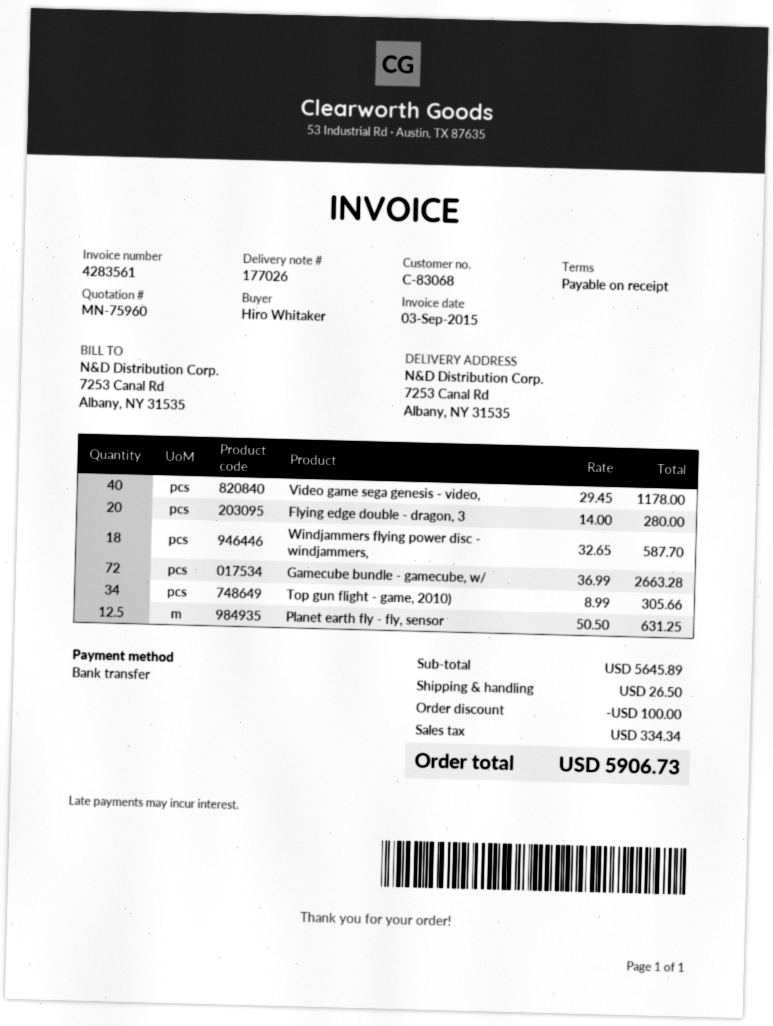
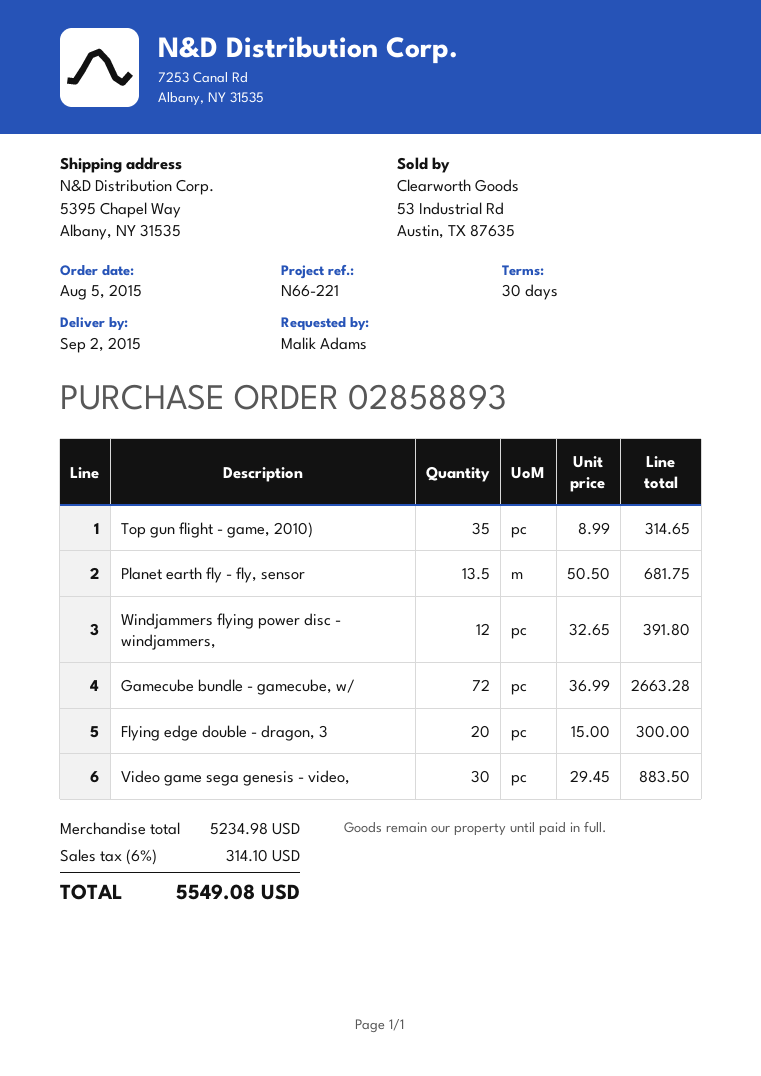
payment terms: on receipt -> 30 days
ordered by: Hiro Whitaker -> Malik Adams
ship to: 7253 Canal Rd, Albany, NY 31535 -> 5395 Chapel Way, Albany, NY 31535
Video game sega genesis - video,: 40 x 29.45 = 1178.00 -> 30 x 29.45 = 883.50
Flying edge double - dragon, 3: 20 x 14.00 = 280.00 -> 20 x 15.00 = 300.00
Windjammers flying power disc - windjammers,: 18 x 32.65 = 587.70 -> 12 x 32.65 = 391.80
Top gun flight - game, 2010): 34 x 8.99 = 305.66 -> 35 x 8.99 = 314.65
Planet earth fly - fly, sensor: 12.5 x 50.50 = 631.25 -> 13.5 x 50.50 = 681.75
subtotal: 5645.89 -> 5234.98
discount: 100.00 -> none
shipping: 26.50 -> none
tax: 334.34 -> 314.10
total: 5906.73 -> 5549.08

